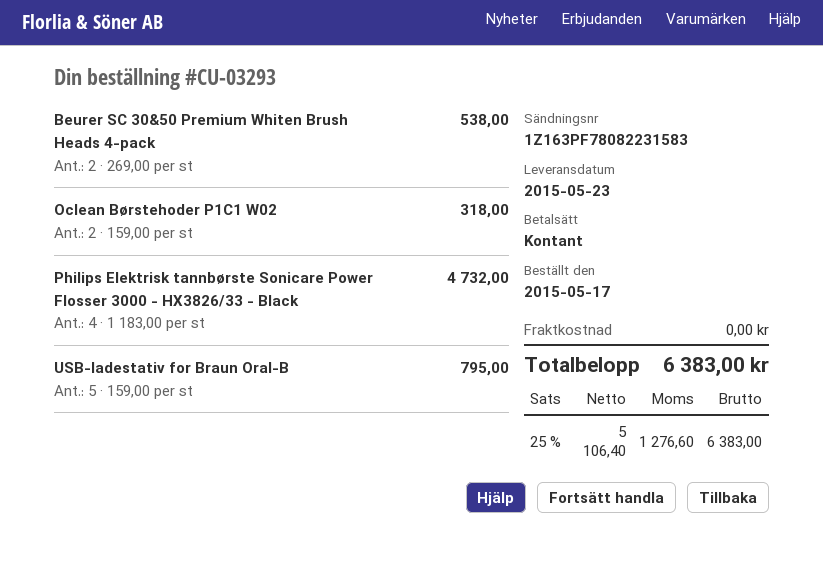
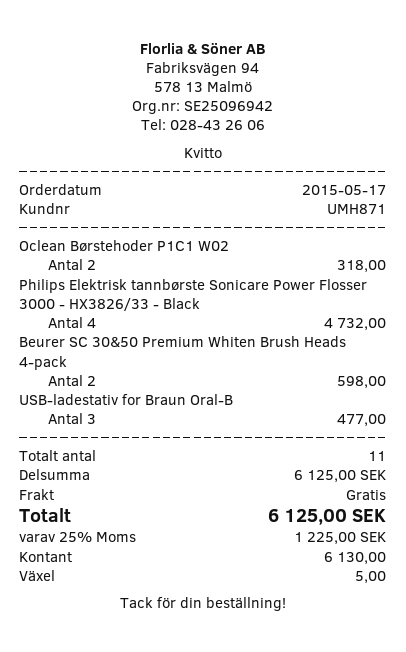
Beurer SC 30&50 Premium Whiten Brush Heads 4-pack: 2 for 538.00 -> 2 for 598.00
USB-ladestativ for Braun Oral-B: 5 for 795.00 -> 3 for 477.00
tax: 25% = 1276.60 -> 25% = 1225.00
total: 6383.00 -> 6125.00

